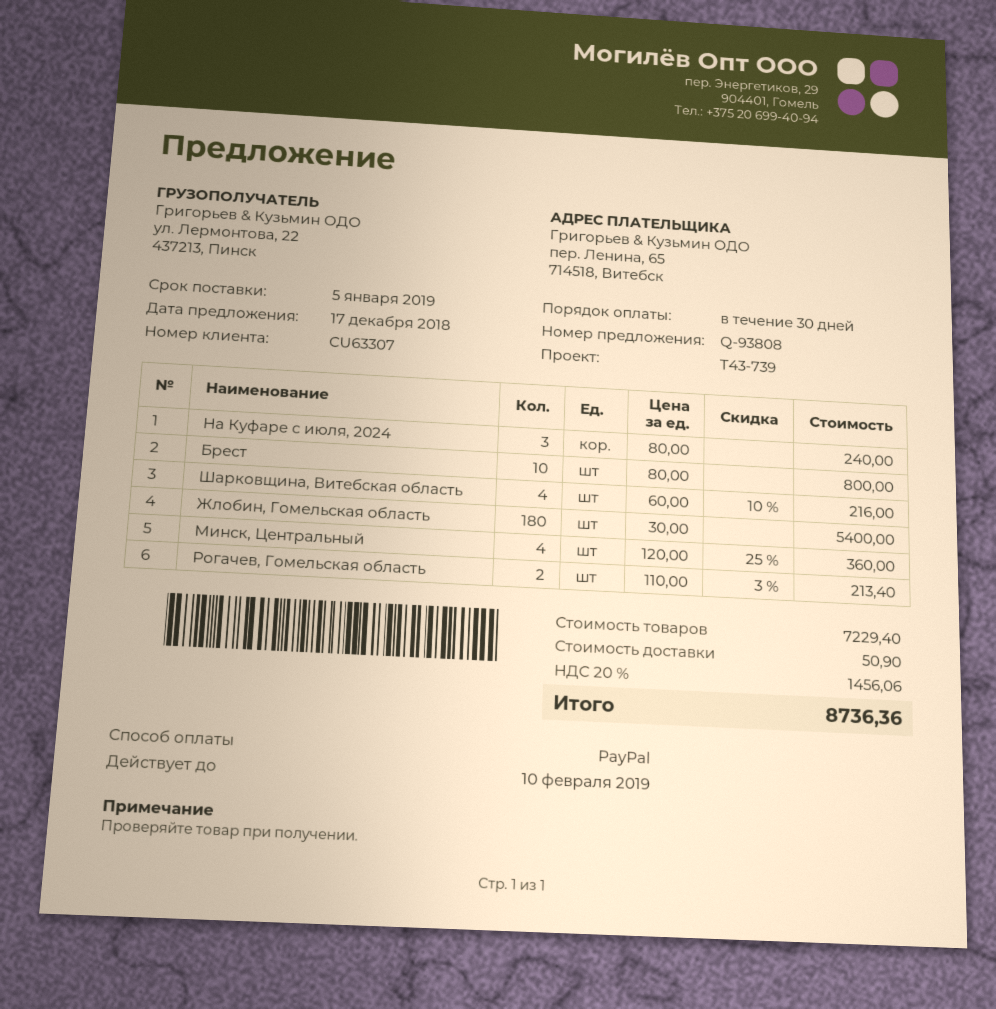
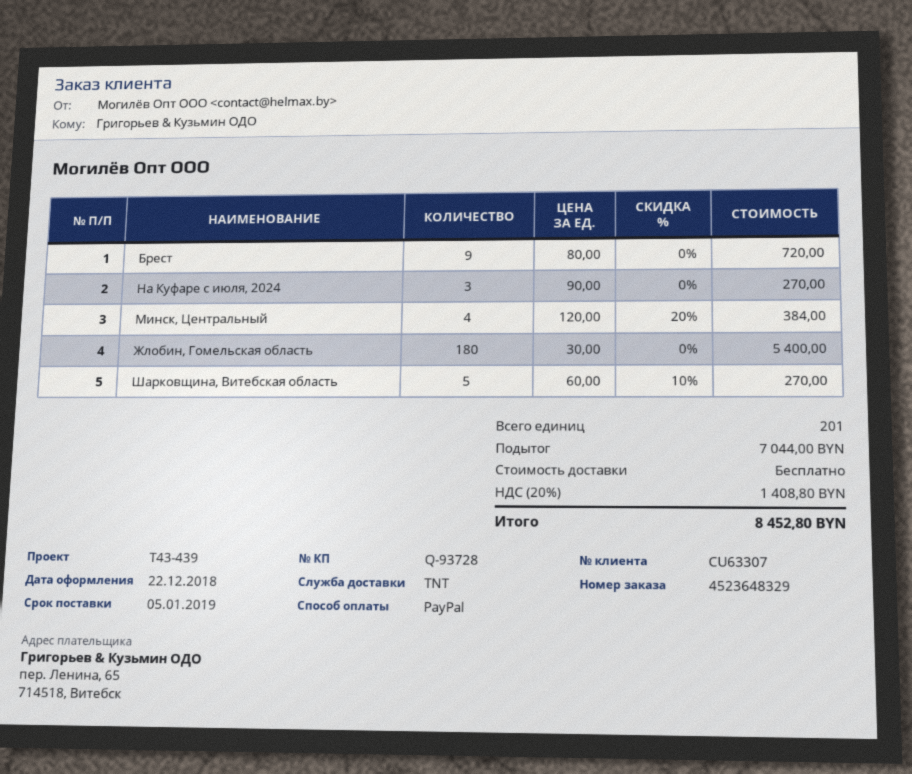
quote number: Q-93808 -> Q-93728
reference: T43-739 -> T43-439
На Куфаре с июля, 2024: 3 x 80.00 = 240.00 -> 3 x 90.00 = 270.00
Брест: 10 x 80.00 = 800.00 -> 9 x 80.00 = 720.00
Шарковщина, Витебская область: 4 x 60.00 - 10% = 216.00 -> 5 x 60.00 - 10% = 270.00
Минск, Центральный: 4 x 120.00 - 25% = 360.00 -> 4 x 120.00 - 20% = 384.00
Рогачев, Гомельская область: 2 x 110.00 - 3% = 213.40 -> none
subtotal: 7229.40 -> 7044.00
shipping: 50.90 -> 0.00
tax: 20% = 1456.06 -> 20% = 1408.80
total: 8736.36 -> 8452.80

